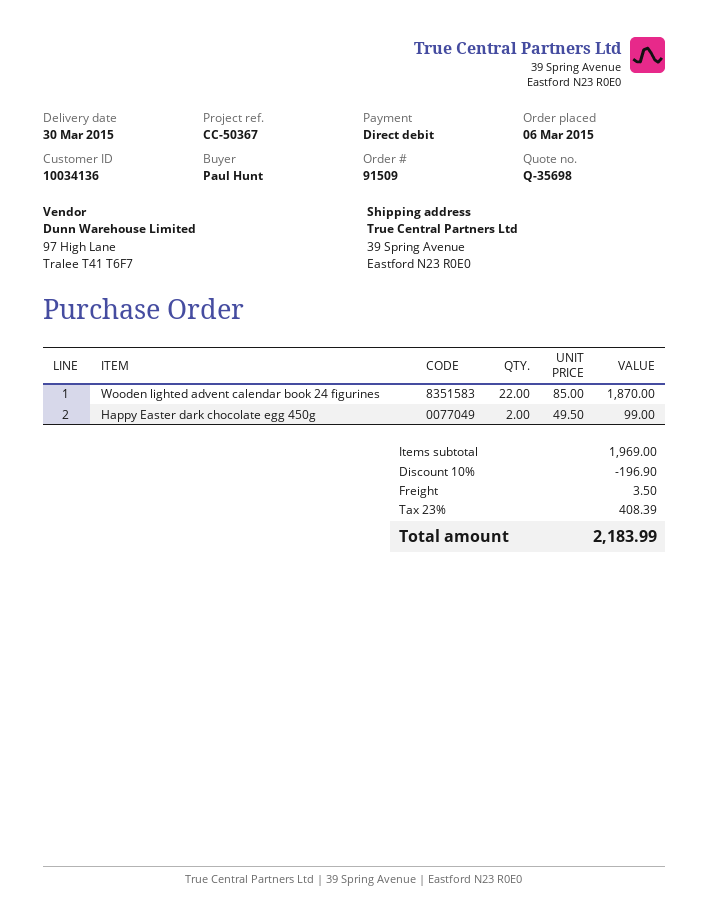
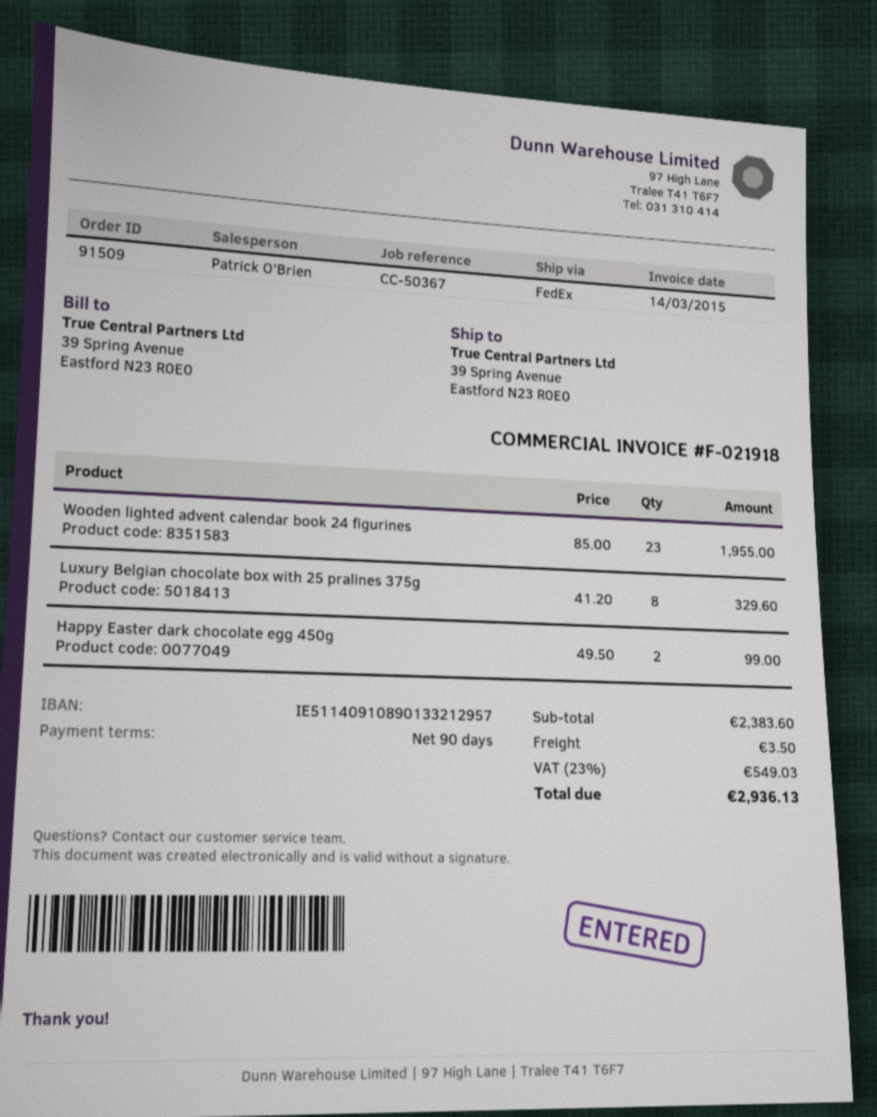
Wooden lighted advent calendar book 24 figurines: 22 x 85.00 = 1870.00 -> 23 x 85.00 = 1955.00
Luxury Belgian chocolate box with 25 pralines 375g: none -> 8 x 41.20 = 329.60
subtotal: 1969.00 -> 2383.60
discount: 10% = 196.90 -> none
tax: 23% = 408.39 -> 23% = 549.03
total: 2183.99 -> 2936.13

